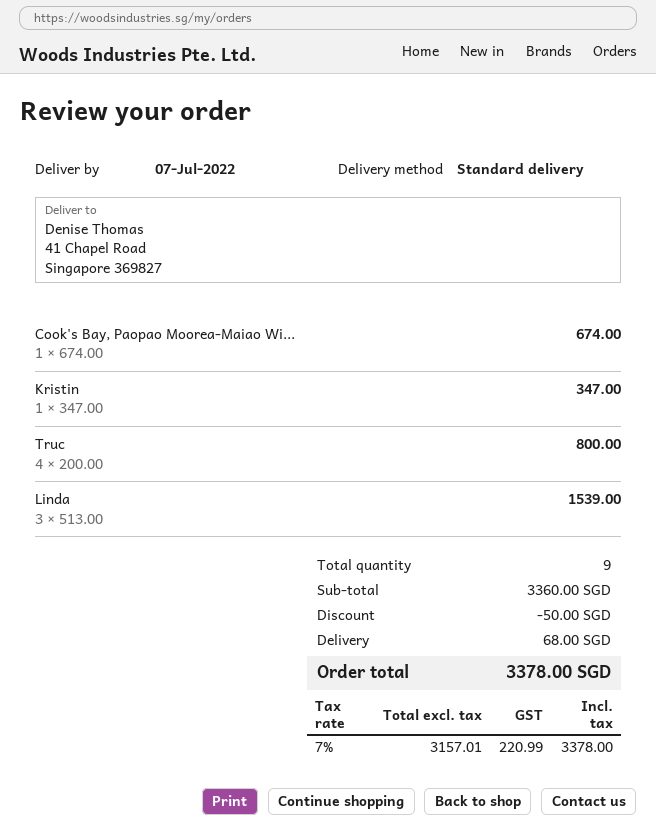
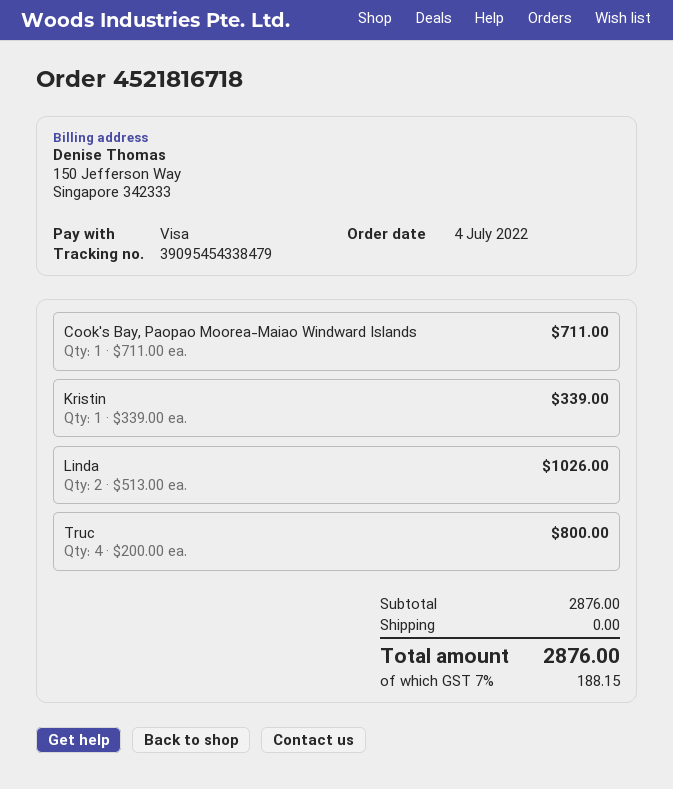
Cook's Bay, Paopao Moorea-Maiao Wi...: 1 x 674.00 = 674.00 -> 1 x 711.00 = 711.00
Kristin: 1 x 347.00 = 347.00 -> 1 x 339.00 = 339.00
Linda: 3 x 513.00 = 1539.00 -> 2 x 513.00 = 1026.00
subtotal: 3360.00 -> 2876.00
discount: 50.00 -> none
shipping: 68.00 -> 0.00
tax: 7% = 220.99 -> 7% = 188.15
total: 3378.00 -> 2876.00

